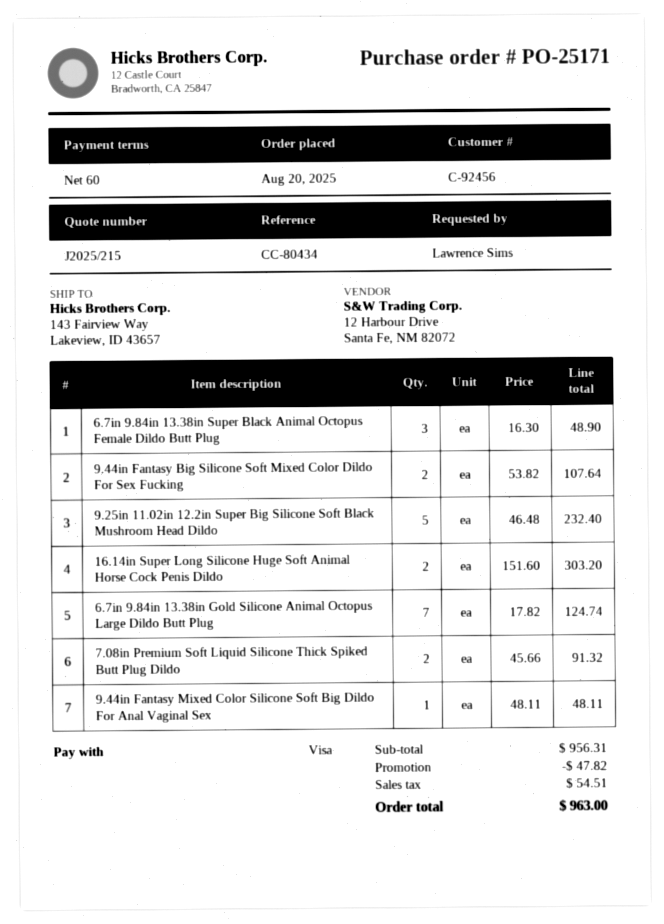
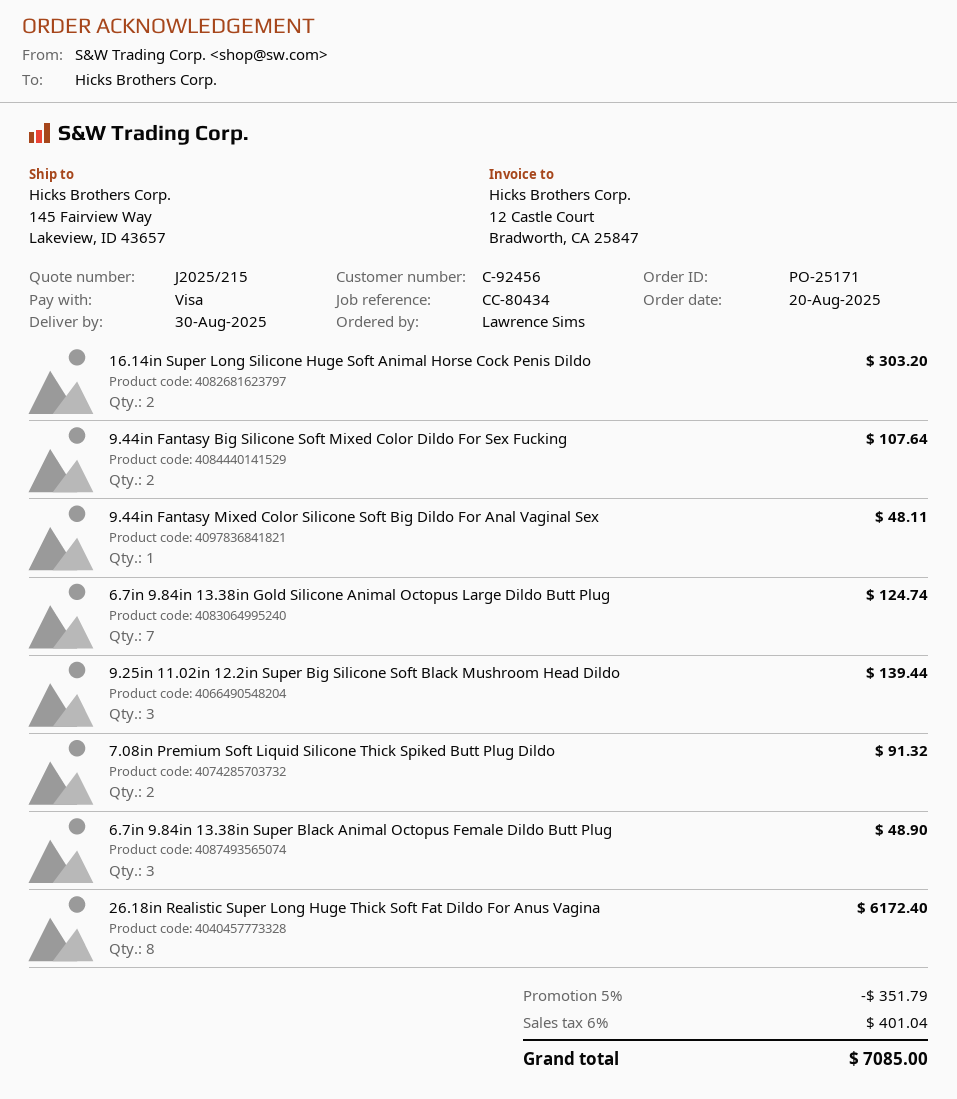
ship to: 143 Fairview Way, Lakeview, ID 43657 -> 145 Fairview Way, Lakeview, ID 43657
9.25in 11.02in 12.2in Super Big Silicone Soft Black Mushroom Head Dildo: 5 for 232.40 -> 3 for 139.44
26.18in Realistic Super Long Huge Thick Soft Fat Dildo For Anus Vagina: none -> 8 for 6172.40
discount: 47.82 -> 351.79
tax: 54.51 -> 401.04
total: 963.00 -> 7085.00

